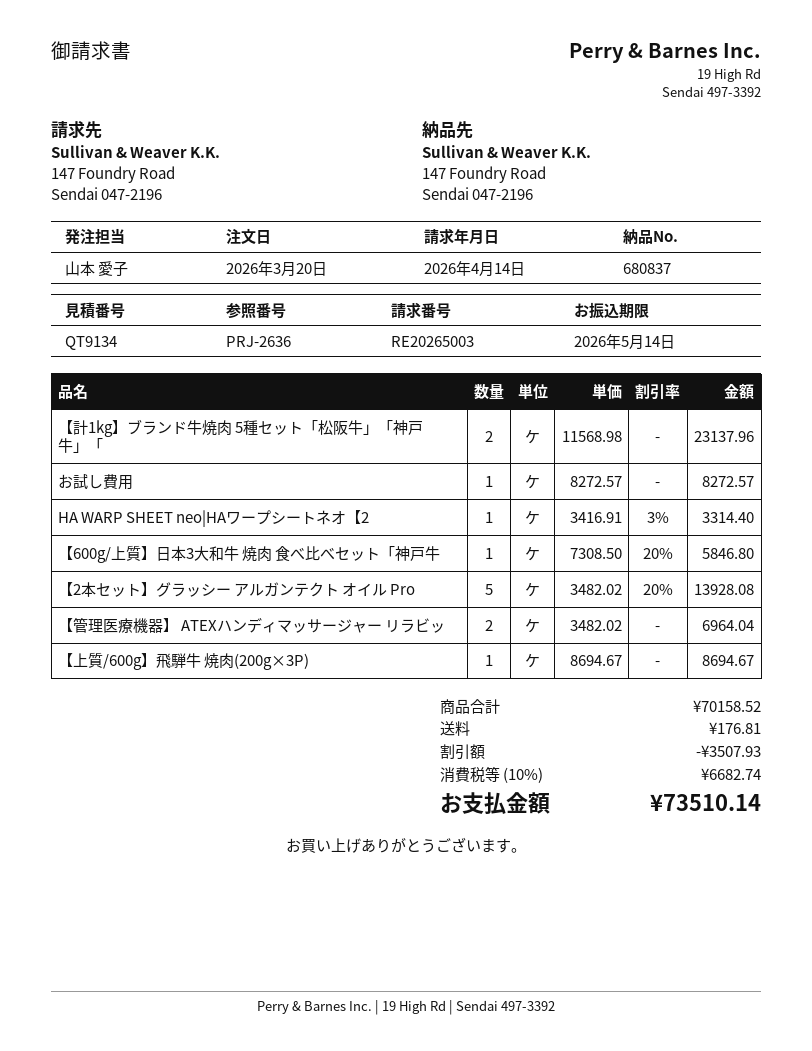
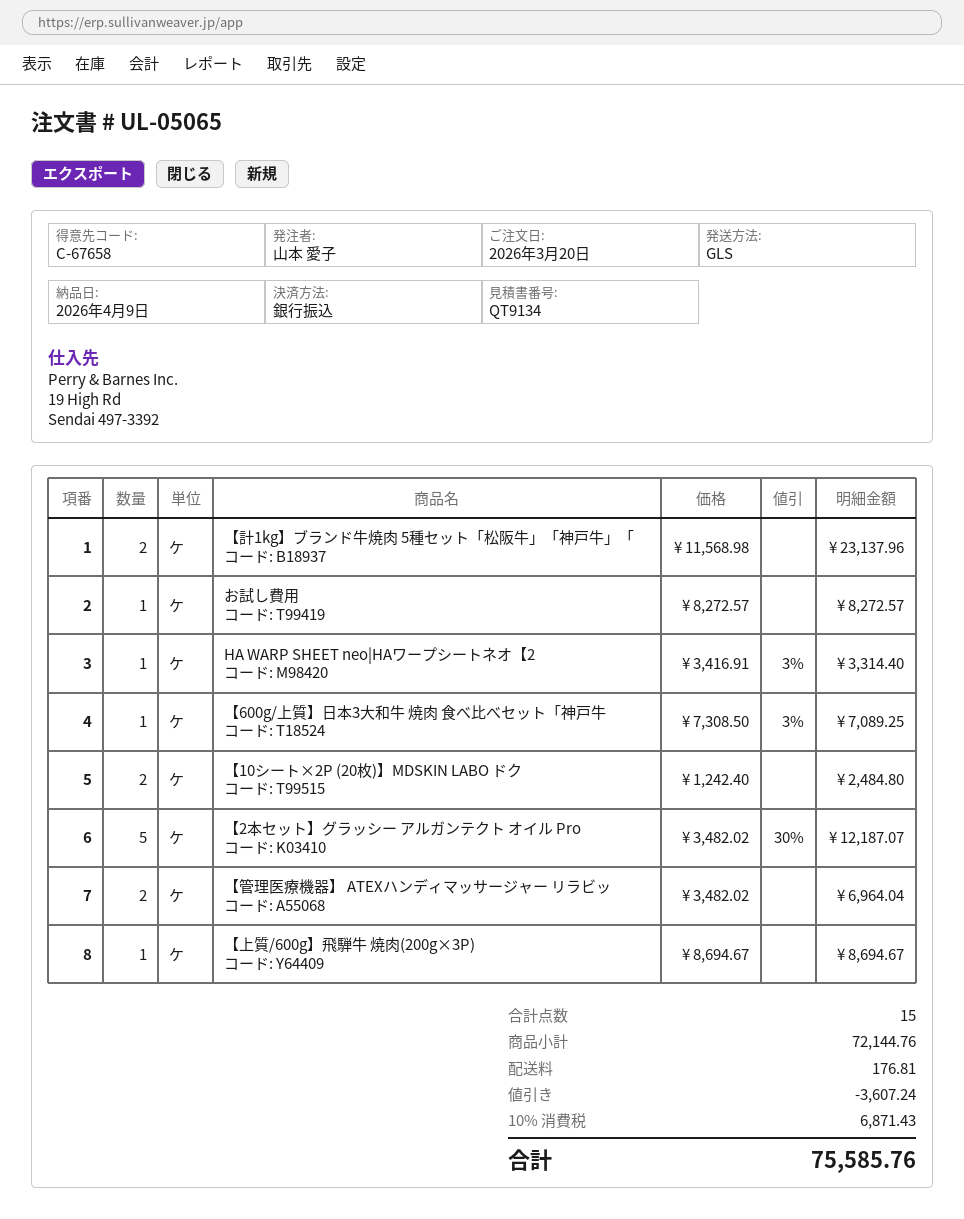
【600g/上質】日本3大和牛 焼肉 食べ比べセット「神戸牛: 1 x 7308.50 - 20% = 5846.80 -> 1 x 7308.50 - 3% = 7089.25
【2本セット】グラッシー アルガンテクト オイル Pro: 5 x 3482.02 - 20% = 13928.08 -> 5 x 3482.02 - 30% = 12187.07
【10シート×2P (20枚)】MDSKIN LABO ドク: none -> 2 x 1242.40 = 2484.80
subtotal: 70158.52 -> 72144.76
discount: 3507.93 -> 3607.24
tax: 10% = 6682.74 -> 10% = 6871.43
total: 73510.14 -> 75585.76

